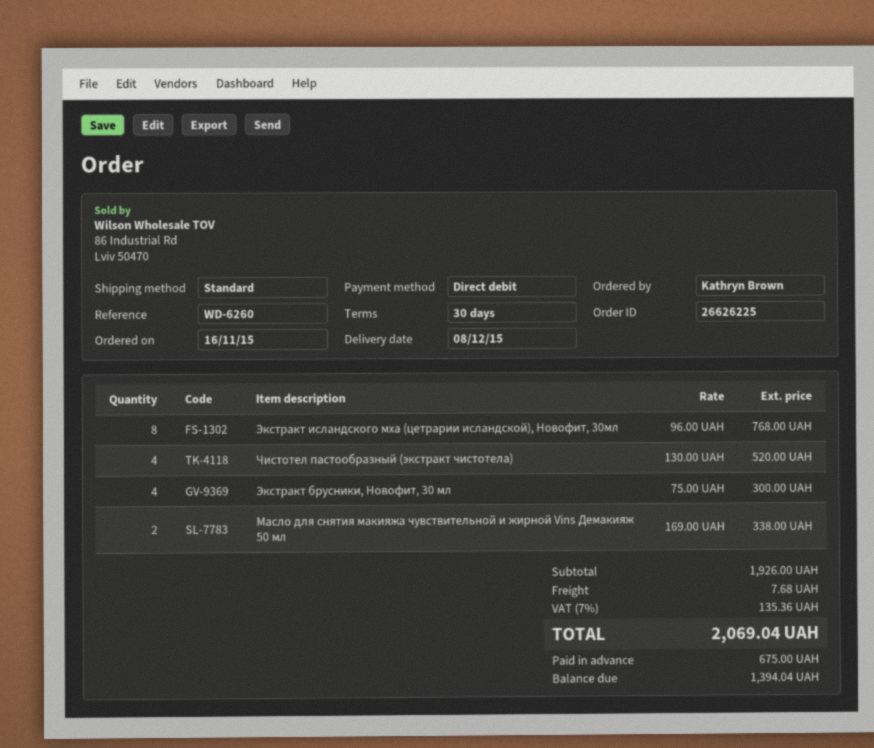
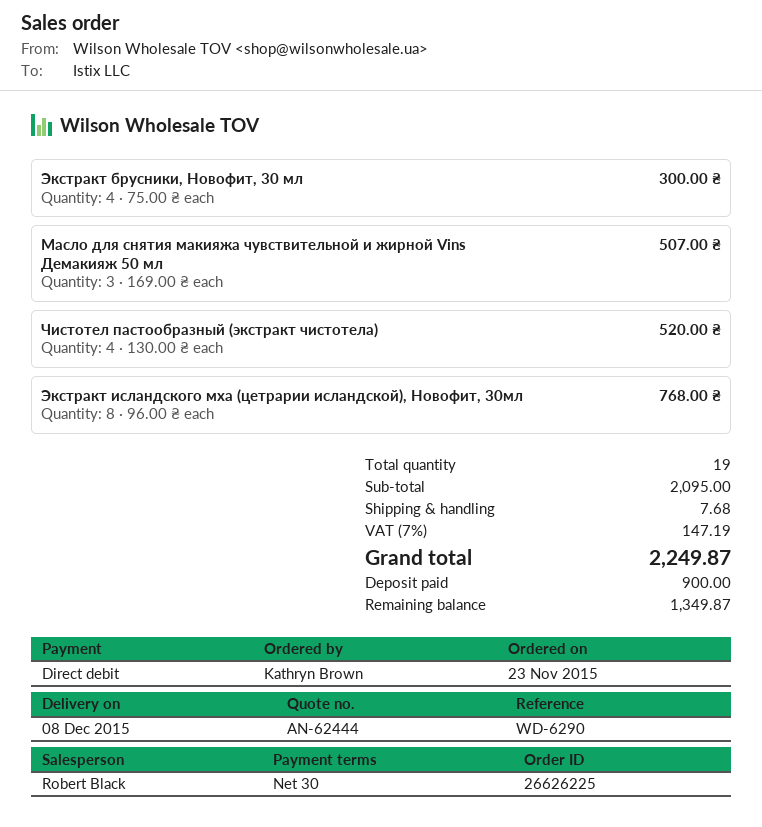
order date: 2015-11-16 -> 2015-11-23
reference: WD-6260 -> WD-6290
Масло для снятия макияжа чувствительной и жирной Vins Демакияж 50 мл: 2 x 169.00 = 338.00 -> 3 x 169.00 = 507.00
subtotal: 1926.00 -> 2095.00
tax: 7% = 135.36 -> 7% = 147.19
total: 2069.04 -> 2249.87
deposit: 675.00 -> 900.00
balance: 1394.04 -> 1349.87

